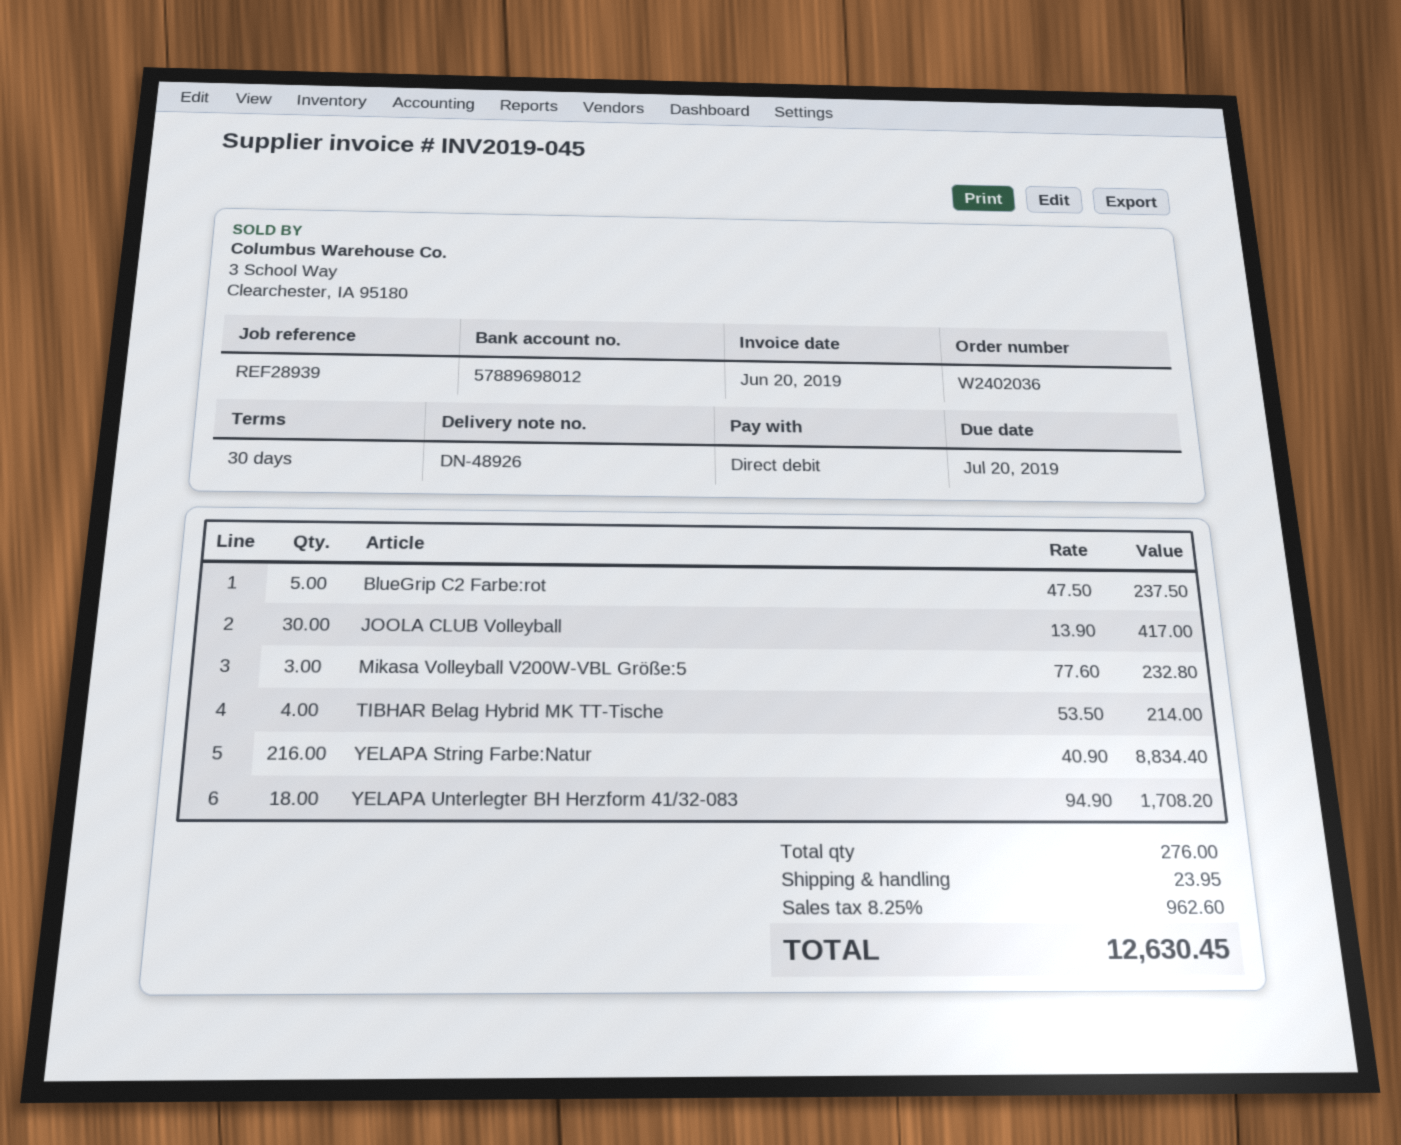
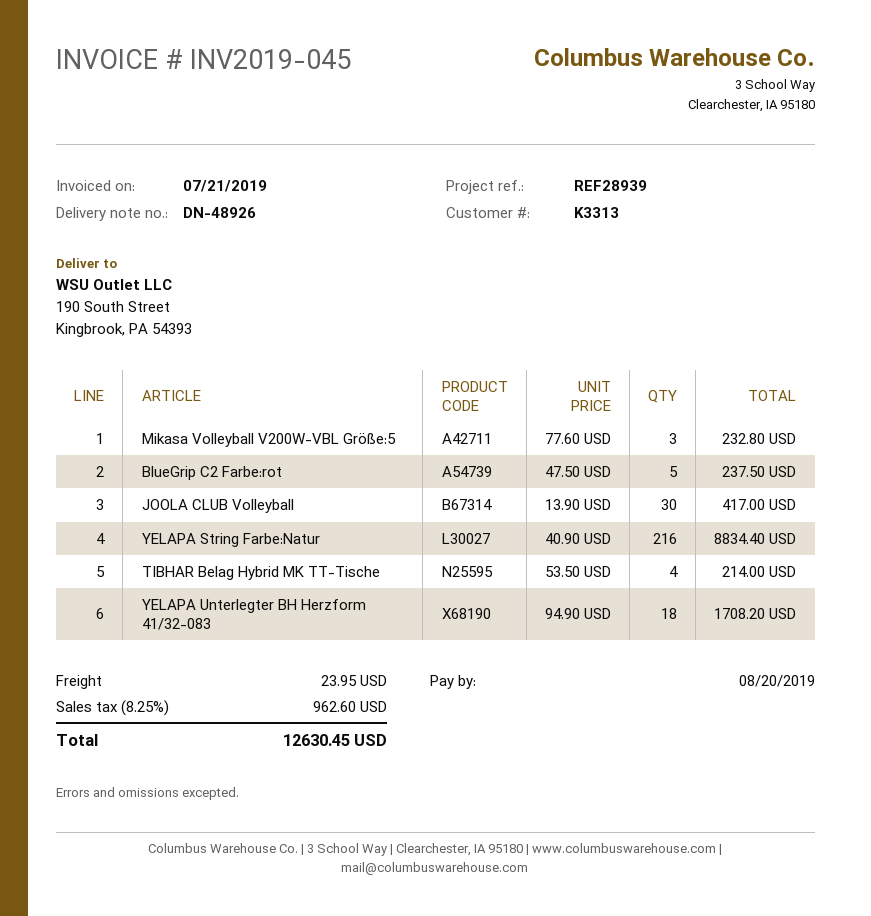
invoice date: 2019-06-20 -> 2019-07-21
due date: 2019-07-20 -> 2019-08-20

